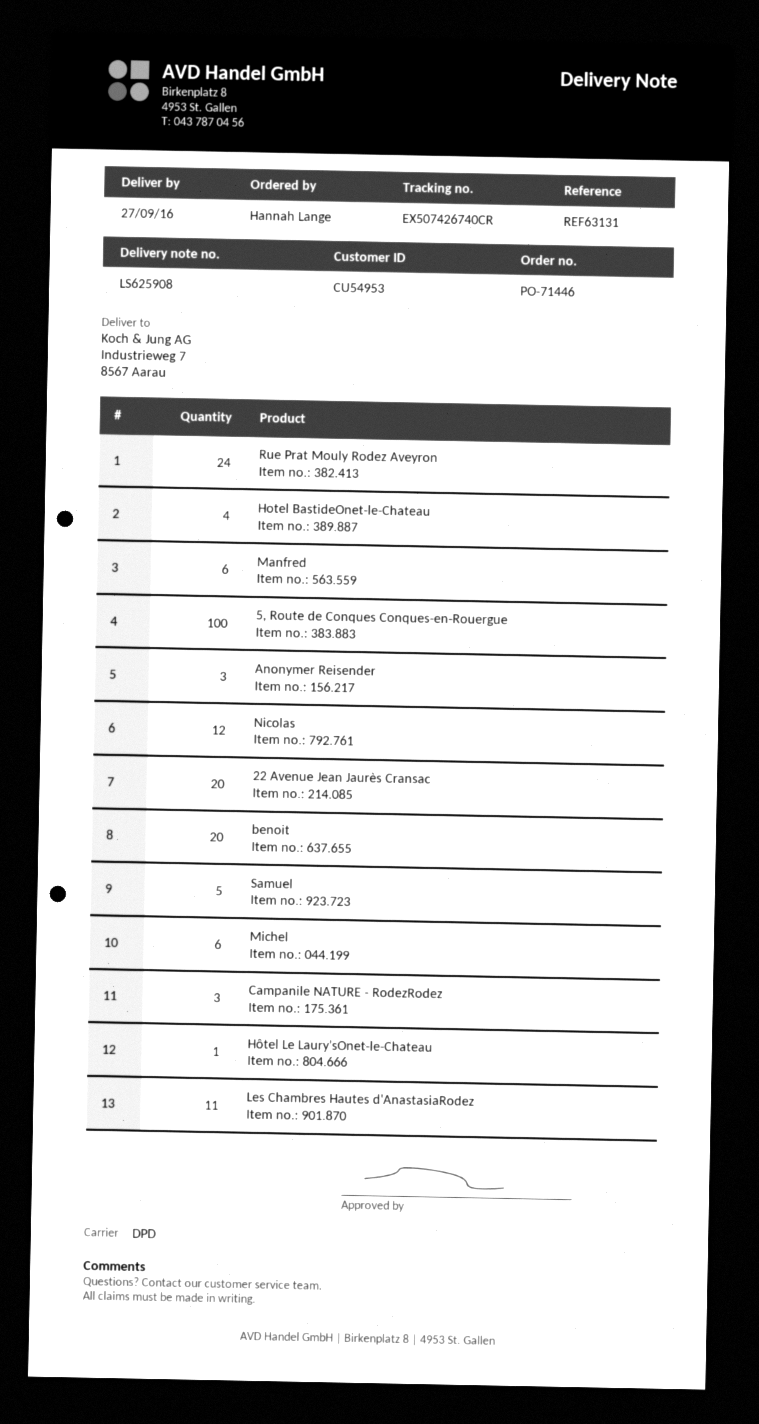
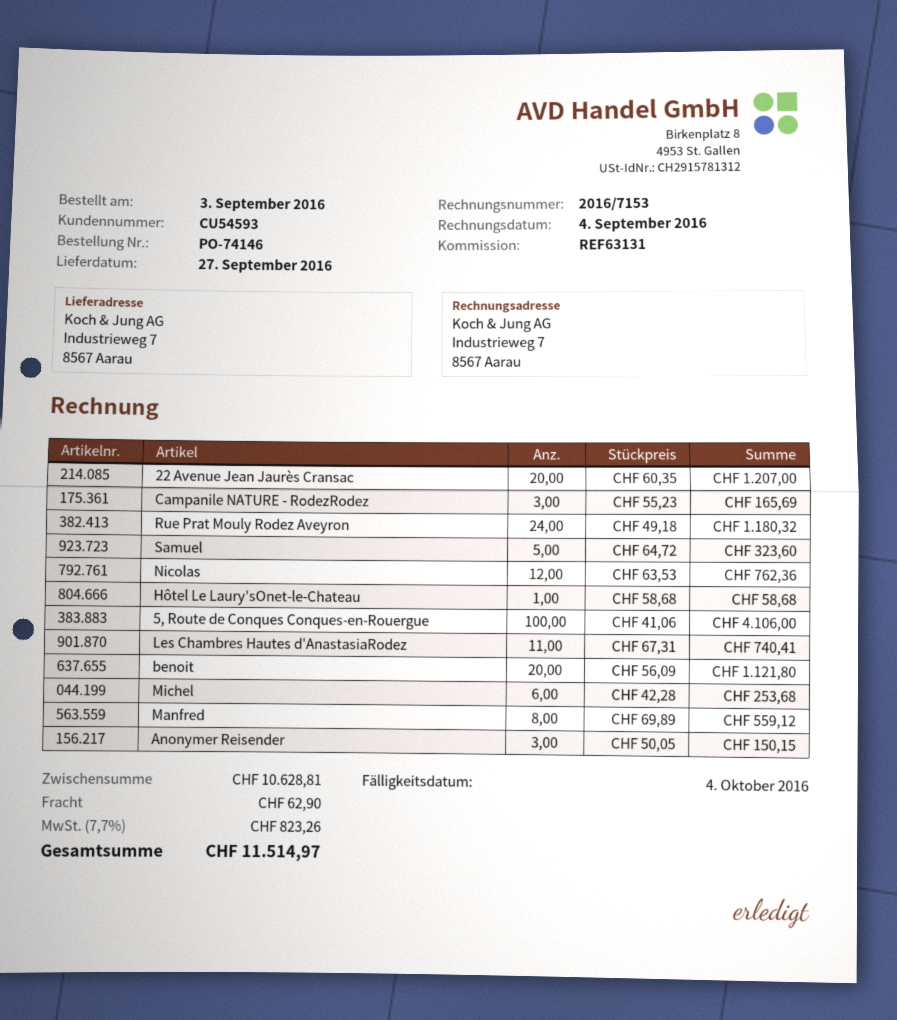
order number: PO-71446 -> PO-74146
customer number: CU54953 -> CU54593
Hotel BastideOnet-le-Chateau: 4 -> none
Manfred: 6 -> 8

